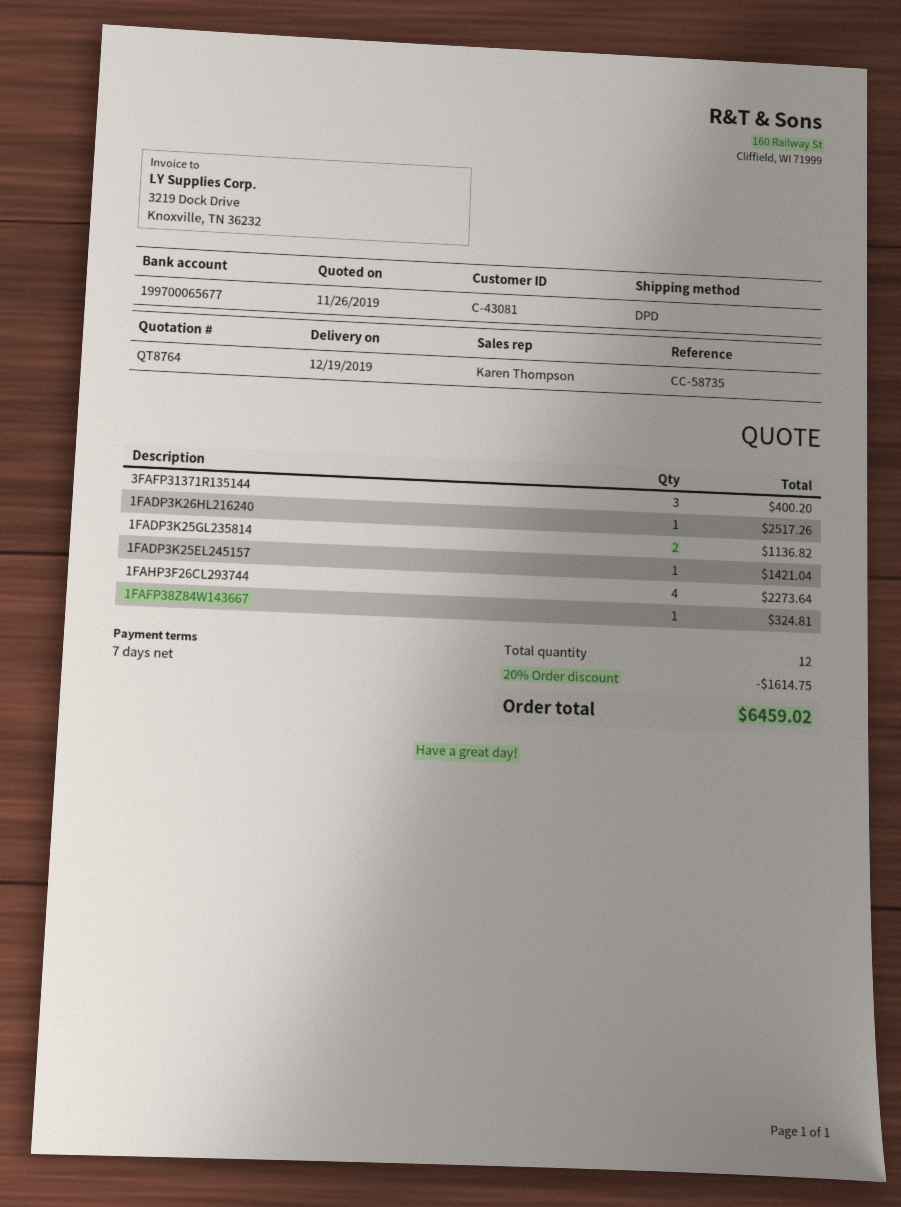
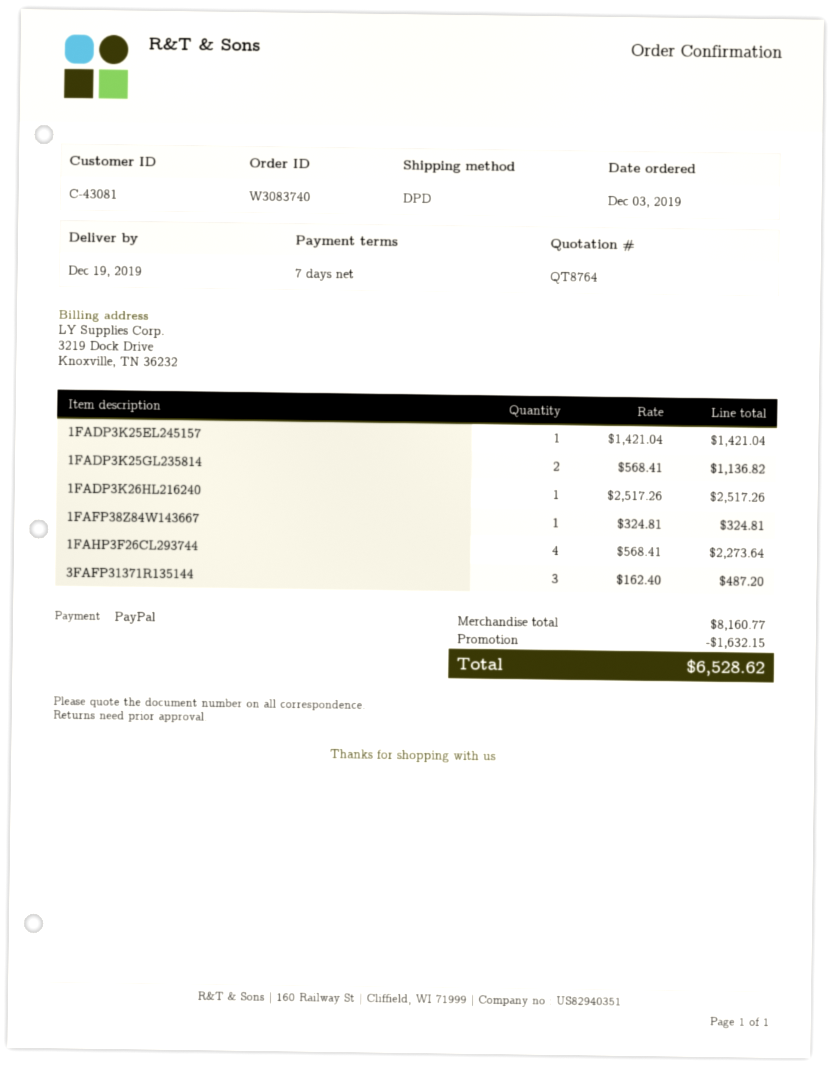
3FAFP31371R135144: 3 for 400.20 -> 3 for 487.20
discount: 1614.75 -> 1632.15
total: 6459.02 -> 6528.62

